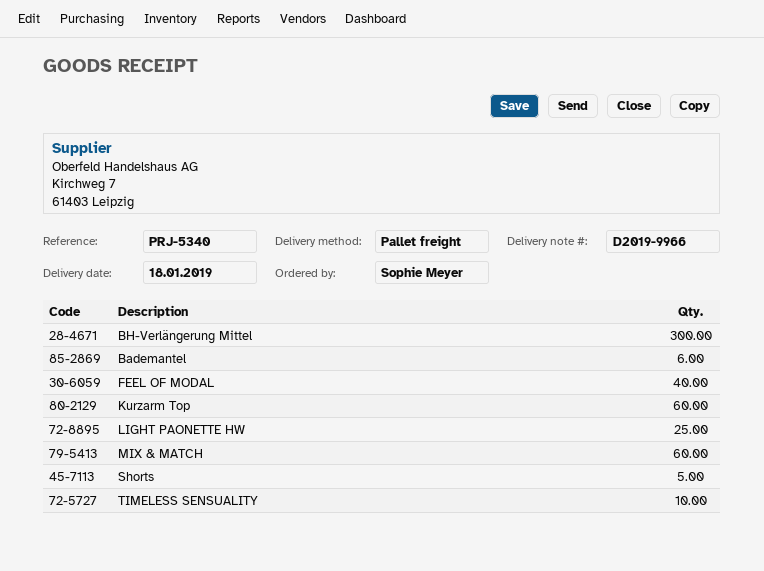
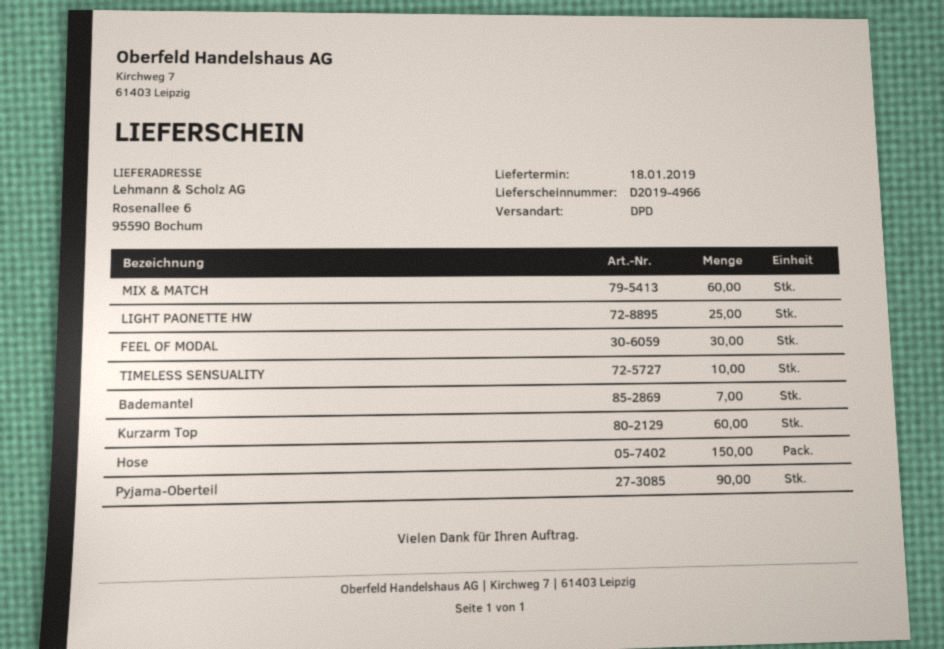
delivery note number: D2019-9966 -> D2019-4966
shipping method: pallet freight -> DPD
BH-Verlängerung Mittel: 300 -> none
Bademantel: 6 -> 7
FEEL OF MODAL: 40 -> 30
Shorts: 5 -> none
Hose: none -> 150
Pyjama-Oberteil: none -> 90

